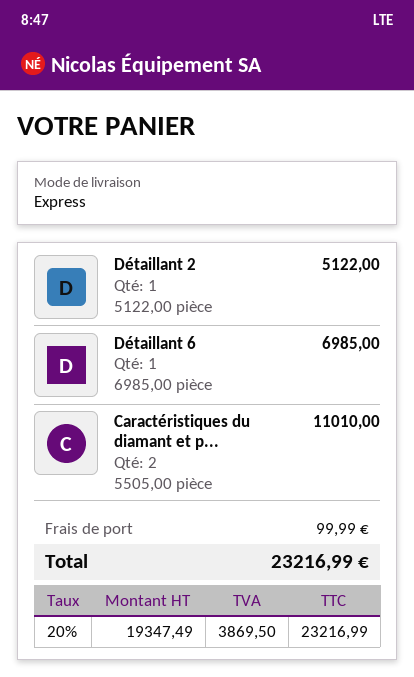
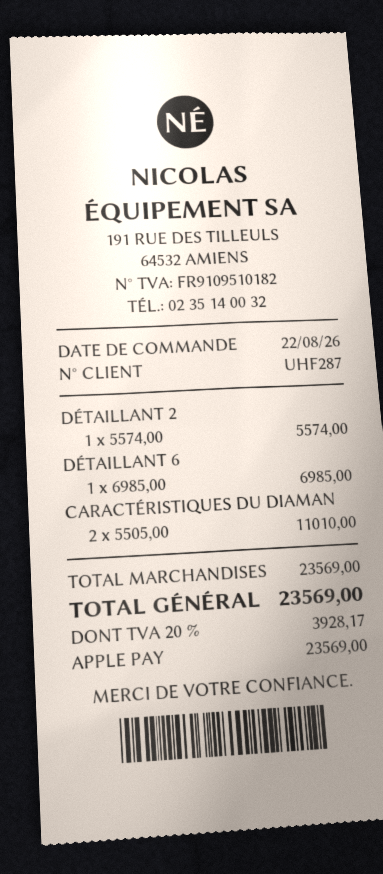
Détaillant 2: 1 x 5122.00 = 5122.00 -> 1 x 5574.00 = 5574.00
shipping: 99.99 -> none
tax: 20% = 3869.50 -> 20% = 3928.17
total: 23216.99 -> 23569.00

